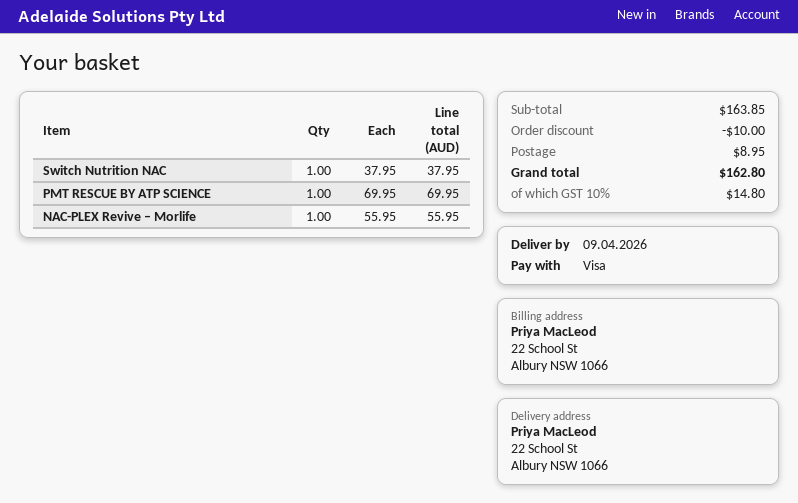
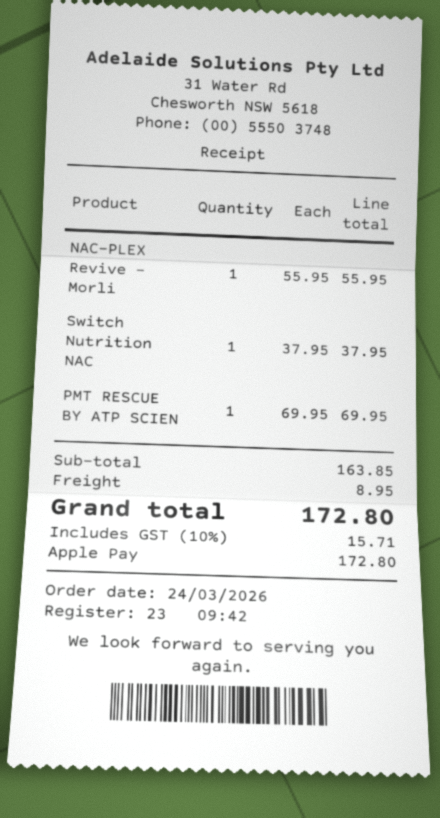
payment method: Visa -> Apple Pay
discount: 10.00 -> none
tax: 10% = 14.80 -> 10% = 15.71
total: 162.80 -> 172.80

